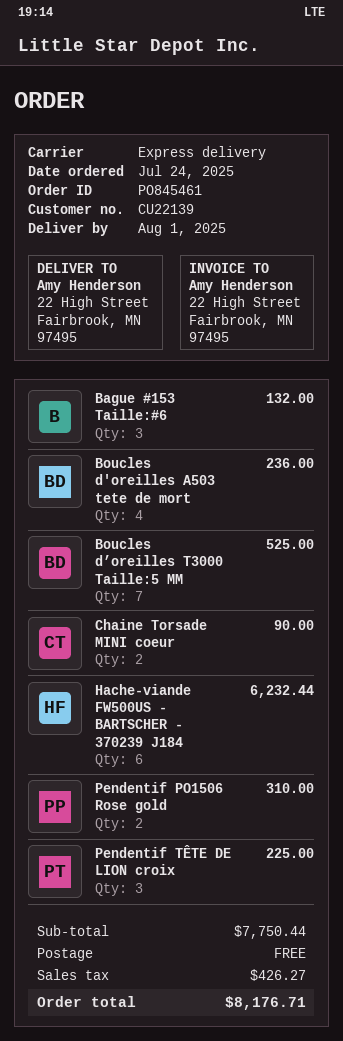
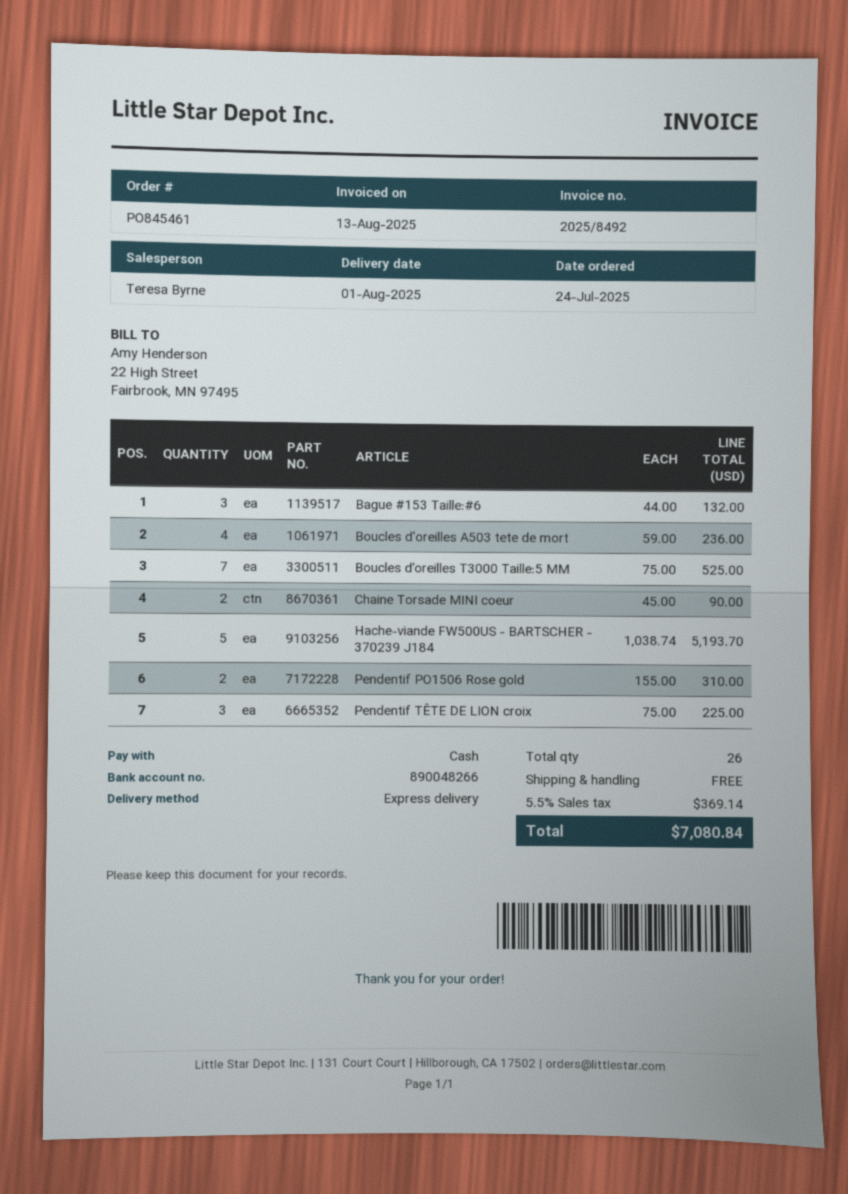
Hache-viande FW500US - BARTSCHER - 370239 J184: 6 for 6232.44 -> 5 for 5193.70
tax: 426.27 -> 369.14
total: 8176.71 -> 7080.84

